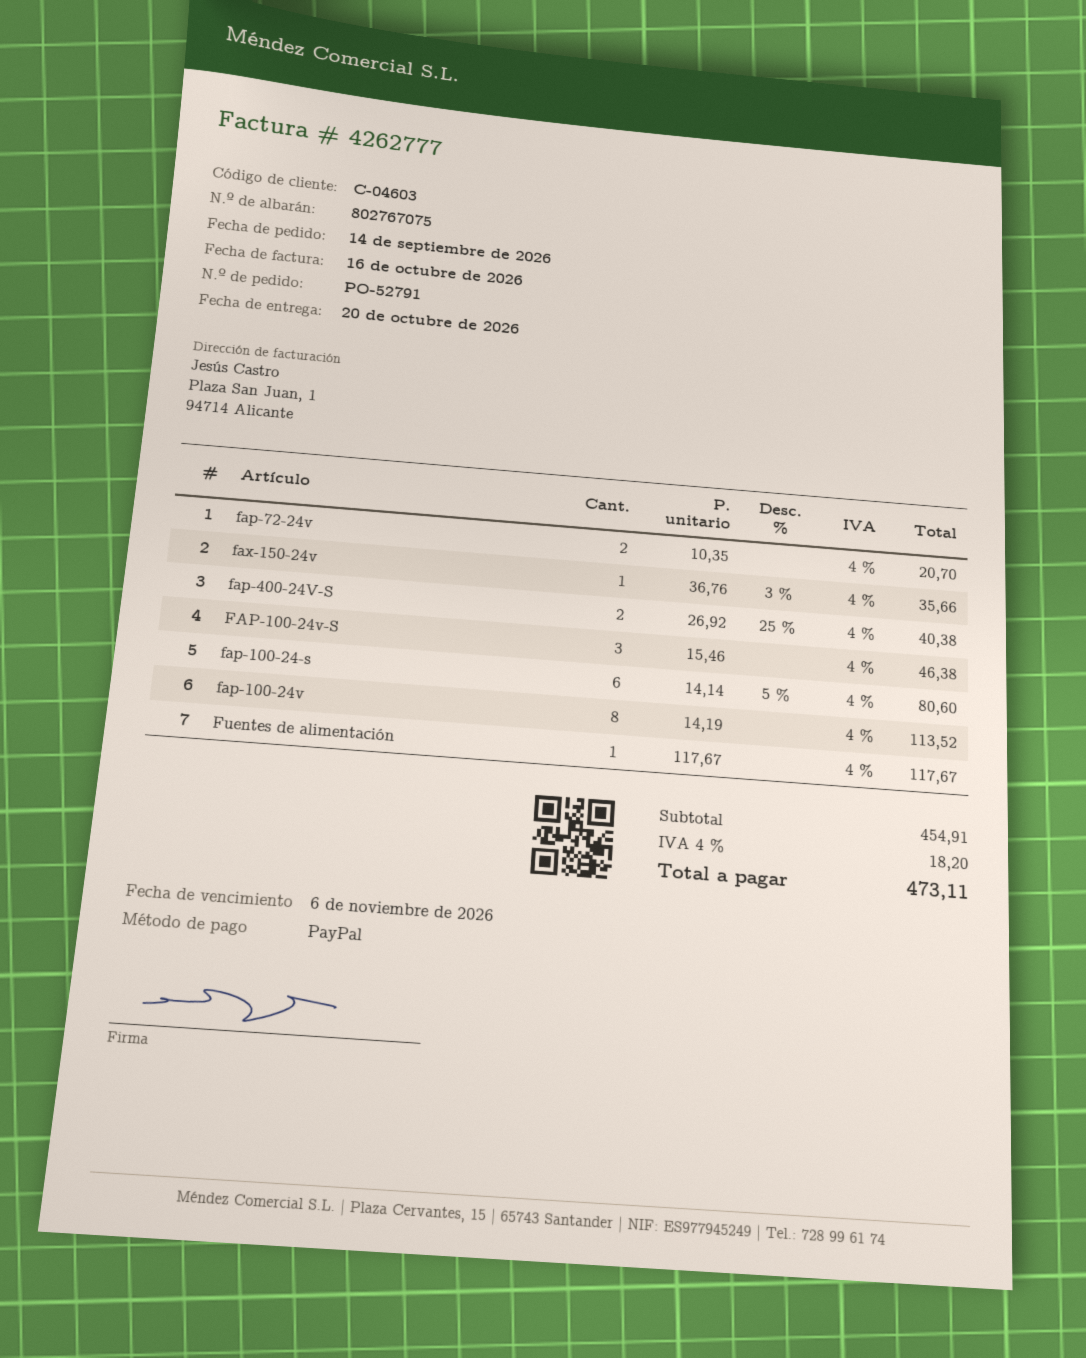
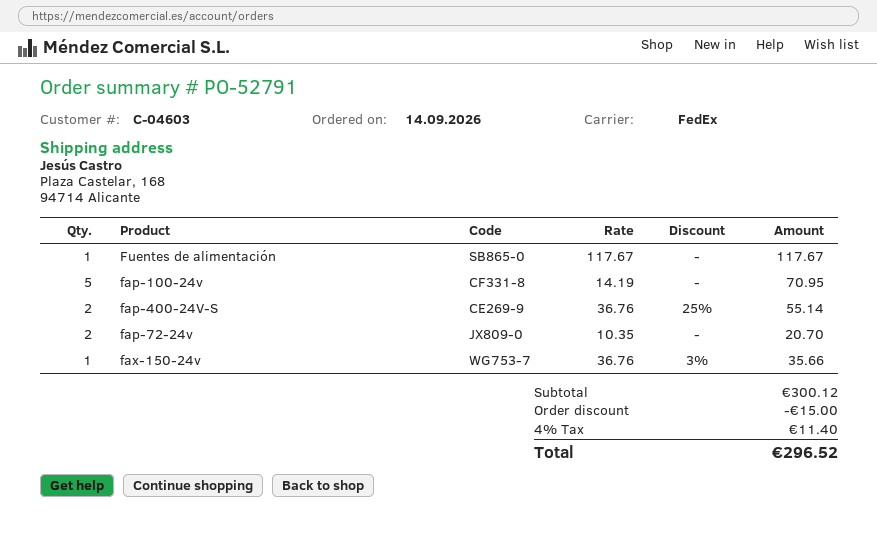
fap-400-24V-S: 2 x 26.92 - 25% = 40.38 -> 2 x 36.76 - 25% = 55.14
FAP-100-24v-S: 3 x 15.46 = 46.38 -> none
fap-100-24-s: 6 x 14.14 - 5% = 80.60 -> none
fap-100-24v: 8 x 14.19 = 113.52 -> 5 x 14.19 = 70.95
subtotal: 454.91 -> 300.12
discount: none -> 15.00
tax: 4% = 18.20 -> 4% = 11.40
total: 473.11 -> 296.52

